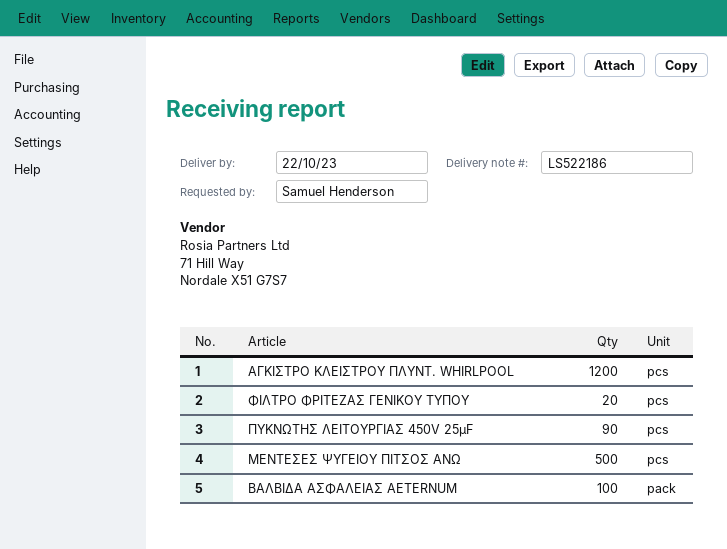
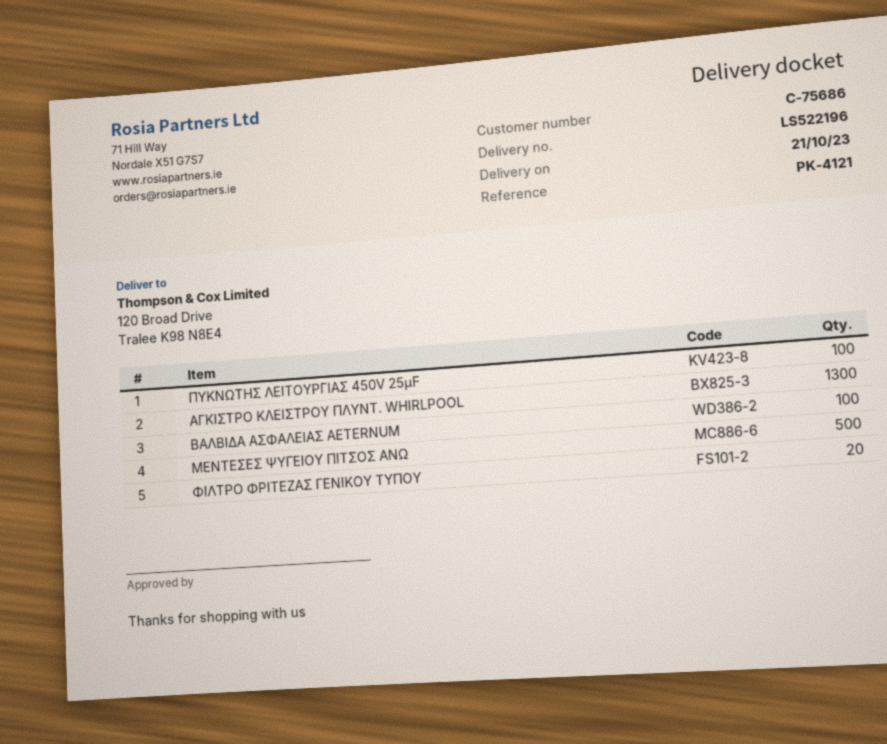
delivery note number: LS522186 -> LS522196
delivery date: 2023-10-22 -> 2023-10-21
ΑΓΚΙΣΤΡΟ ΚΛΕΙΣΤΡΟΥ ΠΛΥΝΤ. WHIRLPOOL: 1200 -> 1300
ΠΥΚΝΩΤΗΣ ΛΕΙΤΟΥΡΓΙΑΣ 450V 25μF: 90 -> 100

